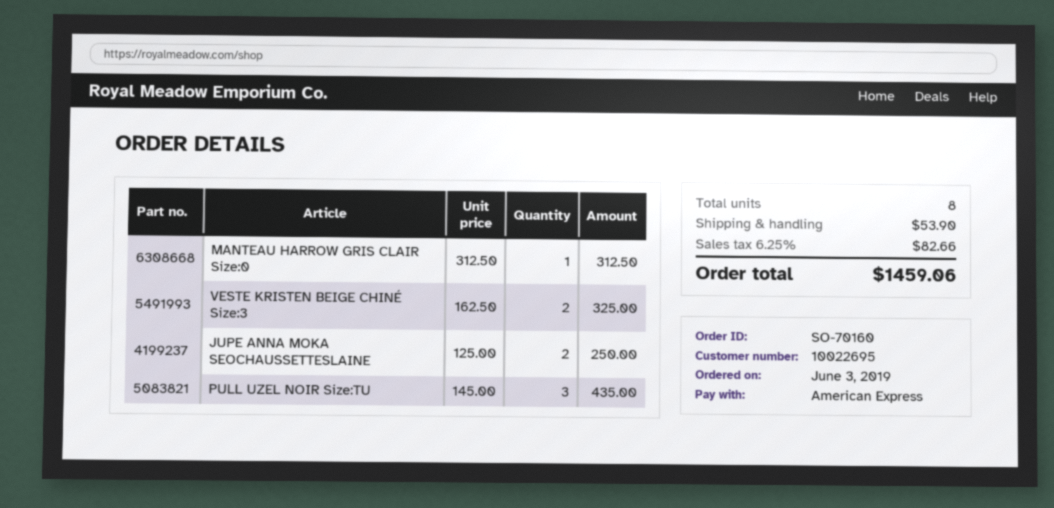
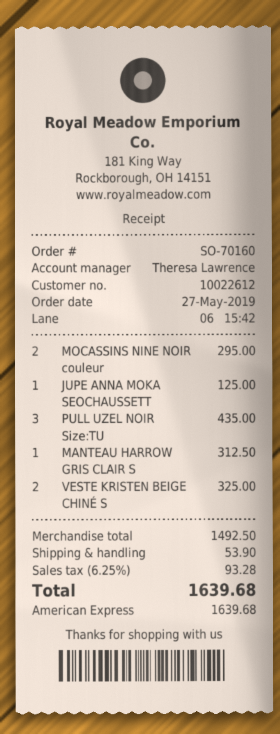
order date: 2019-06-03 -> 2019-05-27
customer number: 10022695 -> 10022612
JUPE ANNA MOKA SEOCHAUSSETTESLAINE: 2 for 250.00 -> 1 for 125.00
MOCASSINS NINE NOIR couleur: none -> 2 for 295.00
tax: 6.25% = 82.66 -> 6.25% = 93.28
total: 1459.06 -> 1639.68

